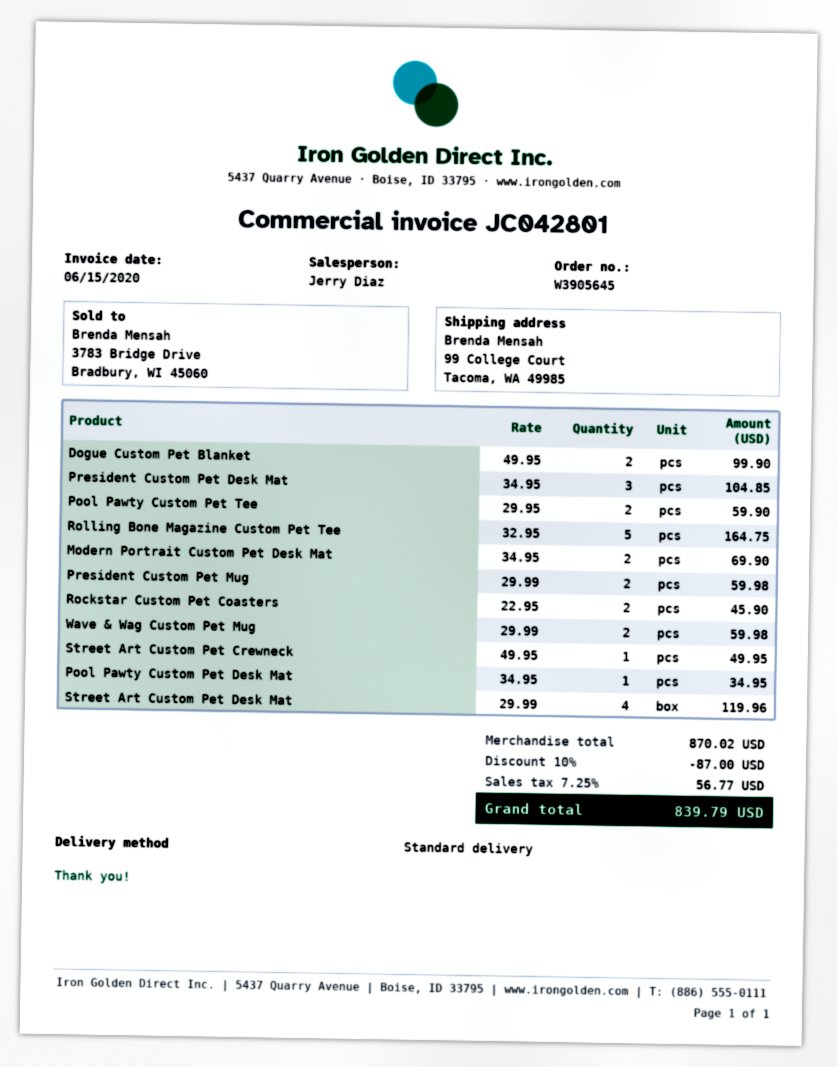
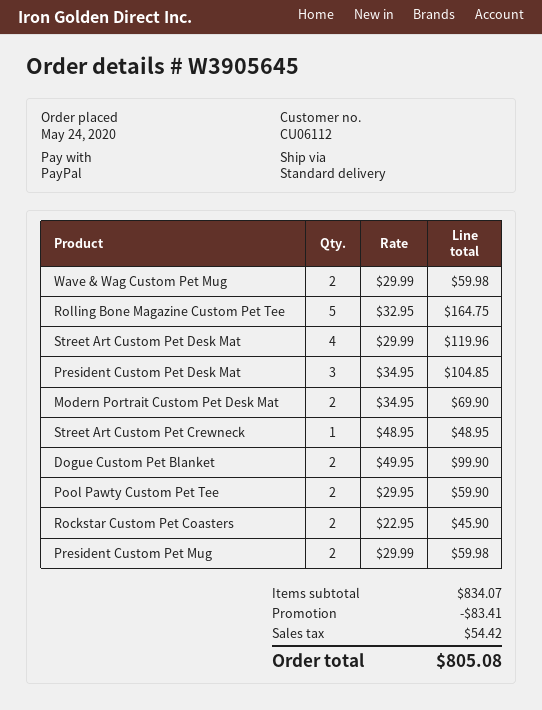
Street Art Custom Pet Crewneck: 1 x 49.95 = 49.95 -> 1 x 48.95 = 48.95
Pool Pawty Custom Pet Desk Mat: 1 x 34.95 = 34.95 -> none
subtotal: 870.02 -> 834.07
discount: 87.00 -> 83.41
tax: 56.77 -> 54.42
total: 839.79 -> 805.08

